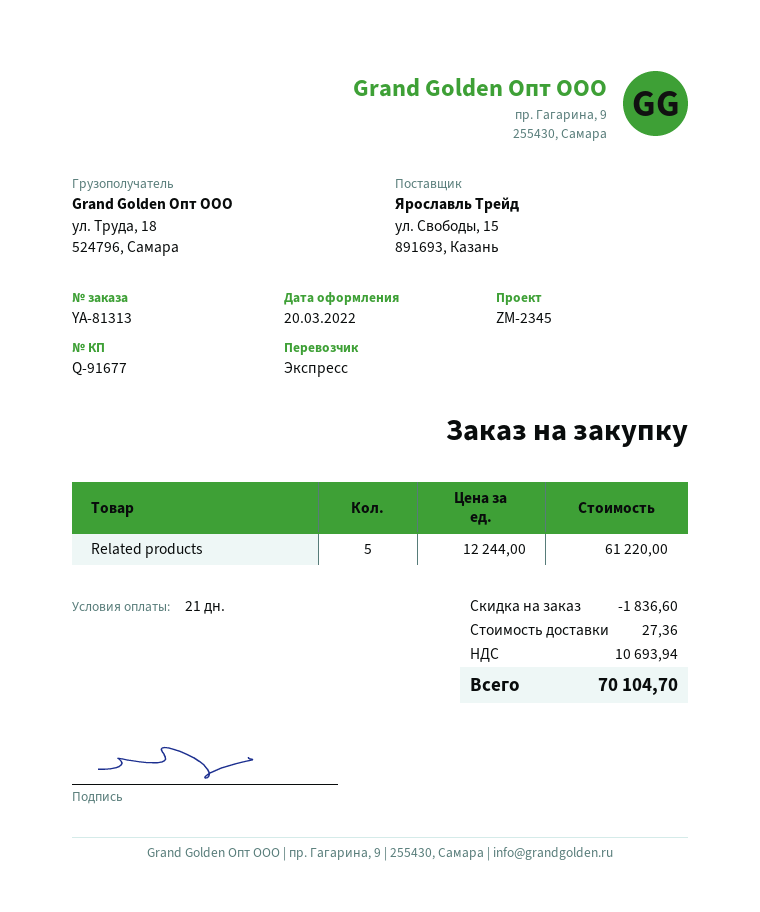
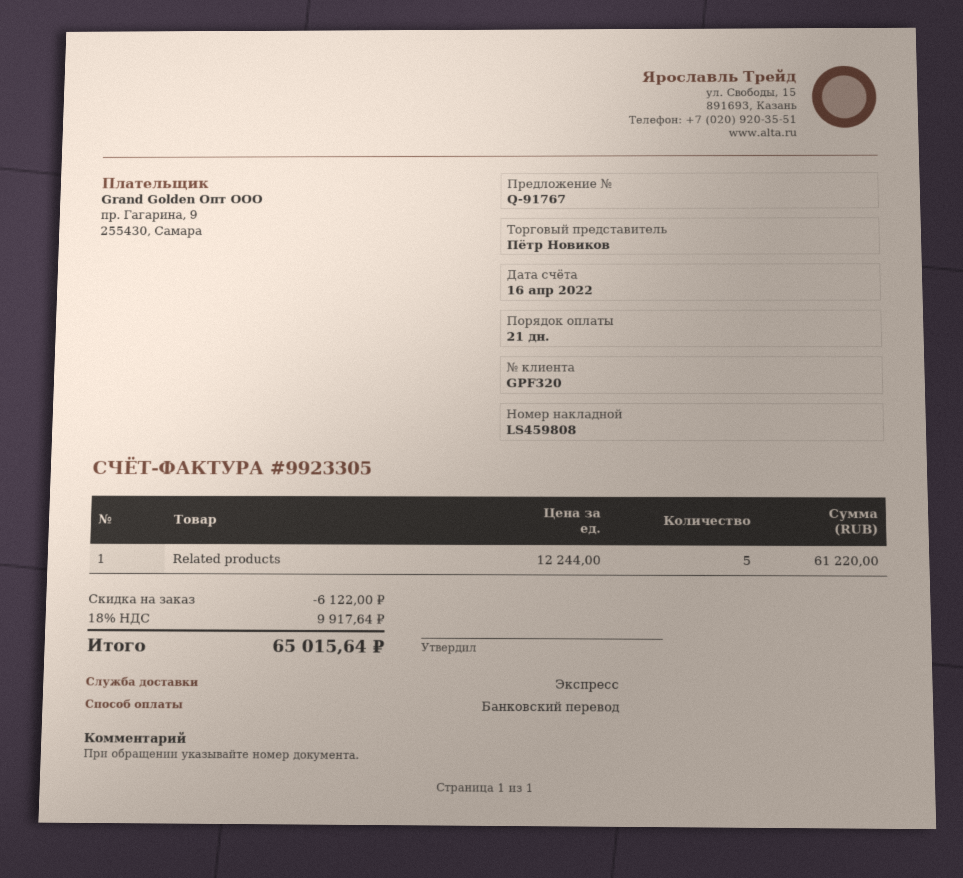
quote number: Q-91677 -> Q-91767
discount: 1836.60 -> 6122.00
shipping: 27.36 -> none
tax: 10693.94 -> 9917.64
total: 70104.70 -> 65015.64

